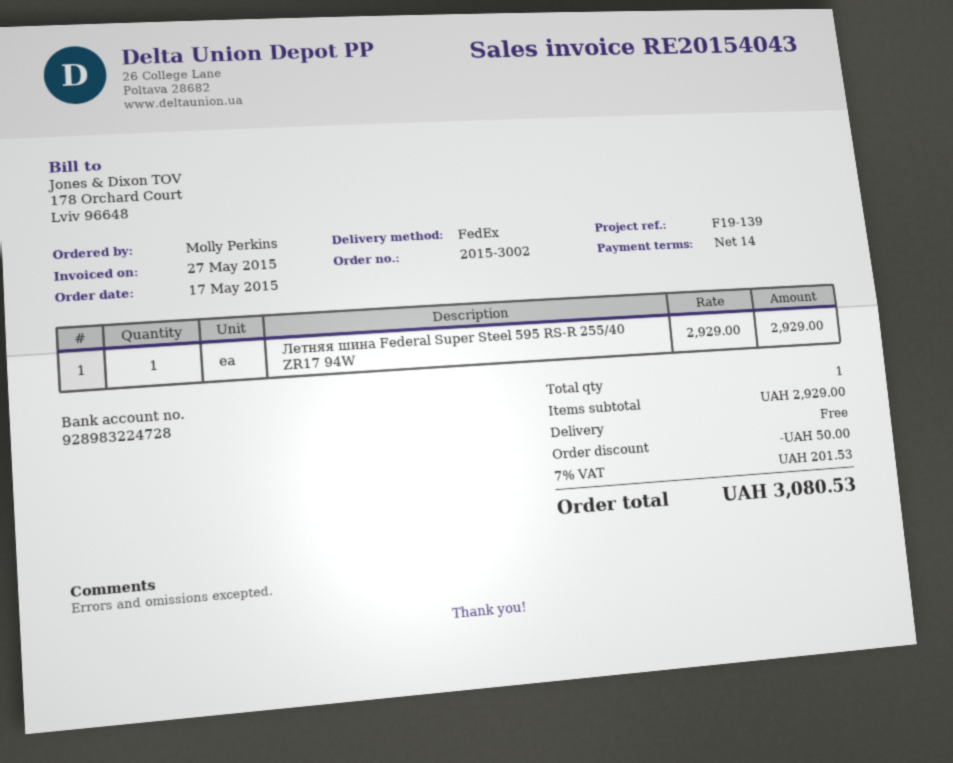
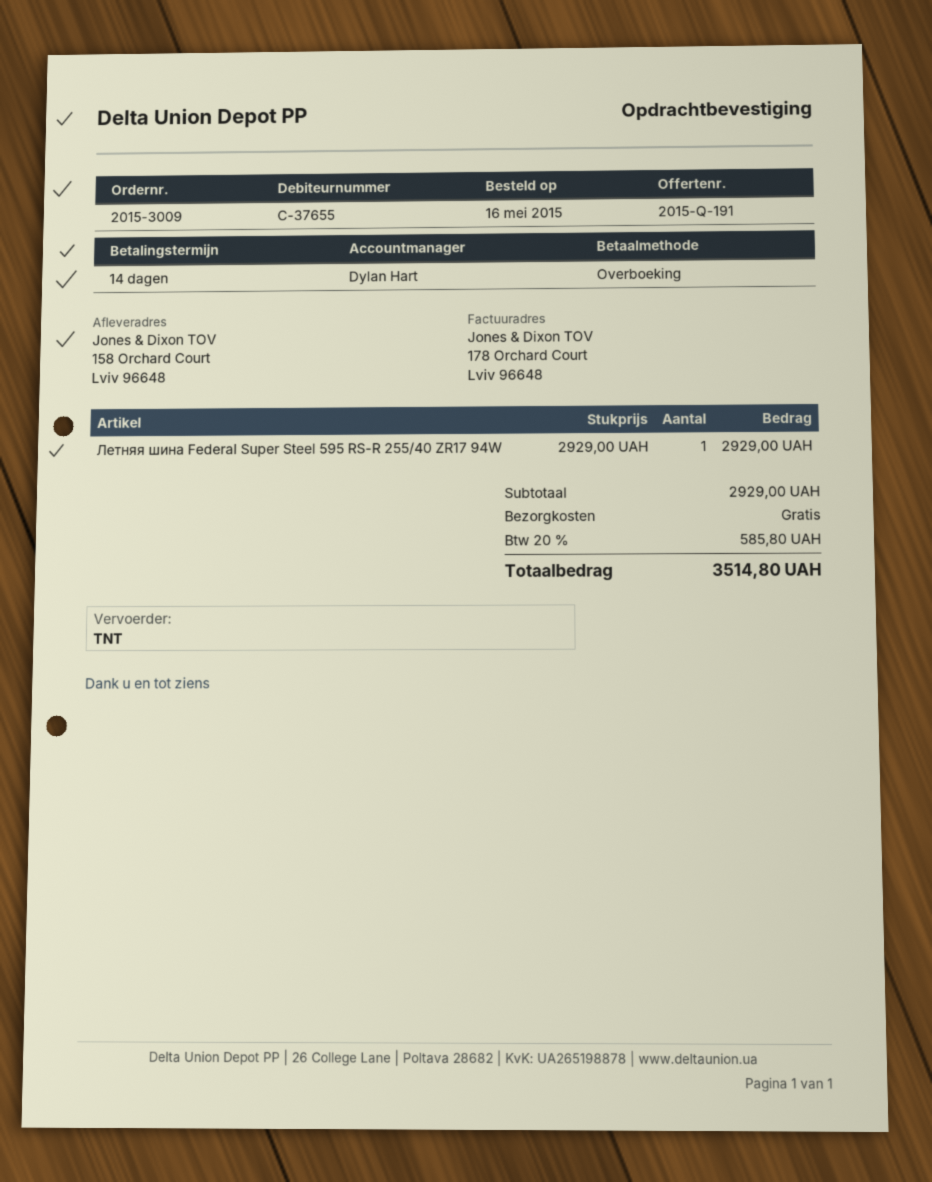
order number: 2015-3002 -> 2015-3009
order date: 2015-05-17 -> 2015-05-16
shipping method: FedEx -> TNT
discount: 50.00 -> none
tax: 7% = 201.53 -> 20% = 585.80
total: 3080.53 -> 3514.80

